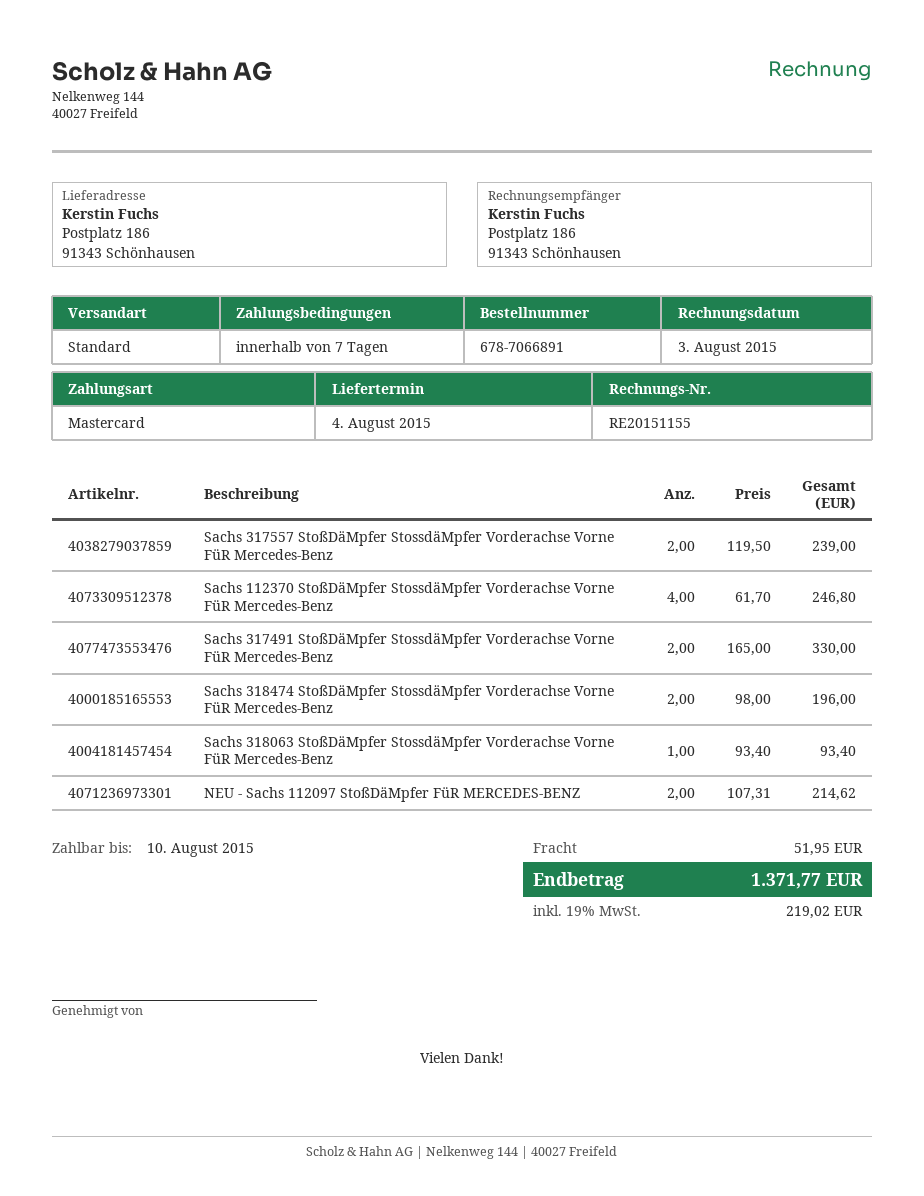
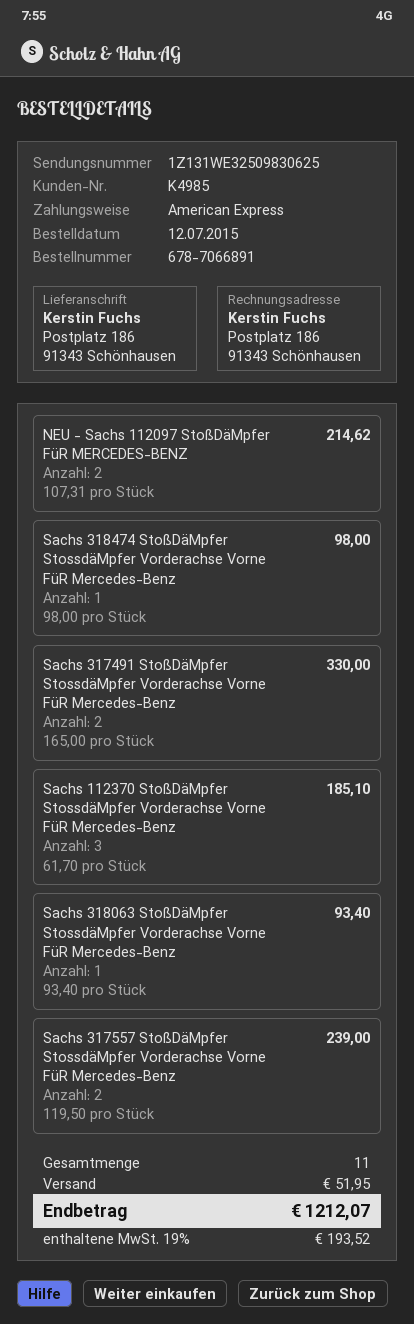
payment method: Mastercard -> American Express
Sachs 112370 StoßDäMpfer StossdäMpfer Vorderachse Vorne FüR Mercedes-Benz: 4 x 61.70 = 246.80 -> 3 x 61.70 = 185.10
Sachs 318474 StoßDäMpfer StossdäMpfer Vorderachse Vorne FüR Mercedes-Benz: 2 x 98.00 = 196.00 -> 1 x 98.00 = 98.00
tax: 19% = 219.02 -> 19% = 193.52
total: 1371.77 -> 1212.07

